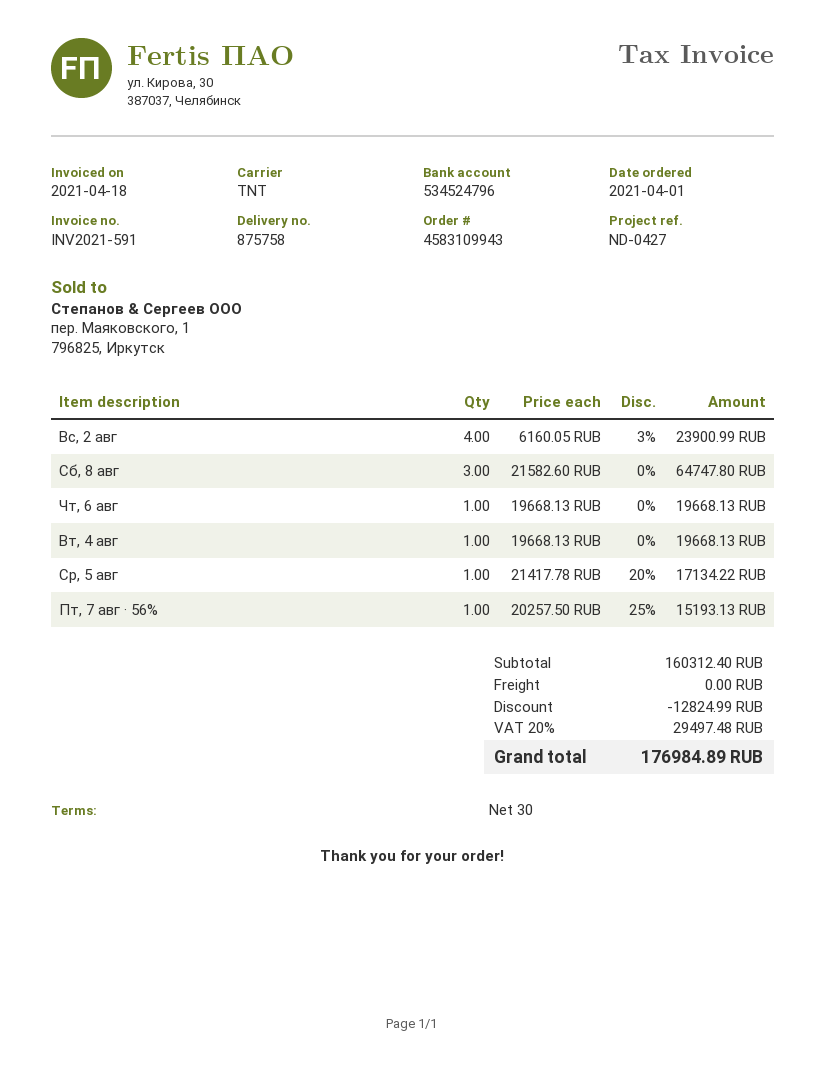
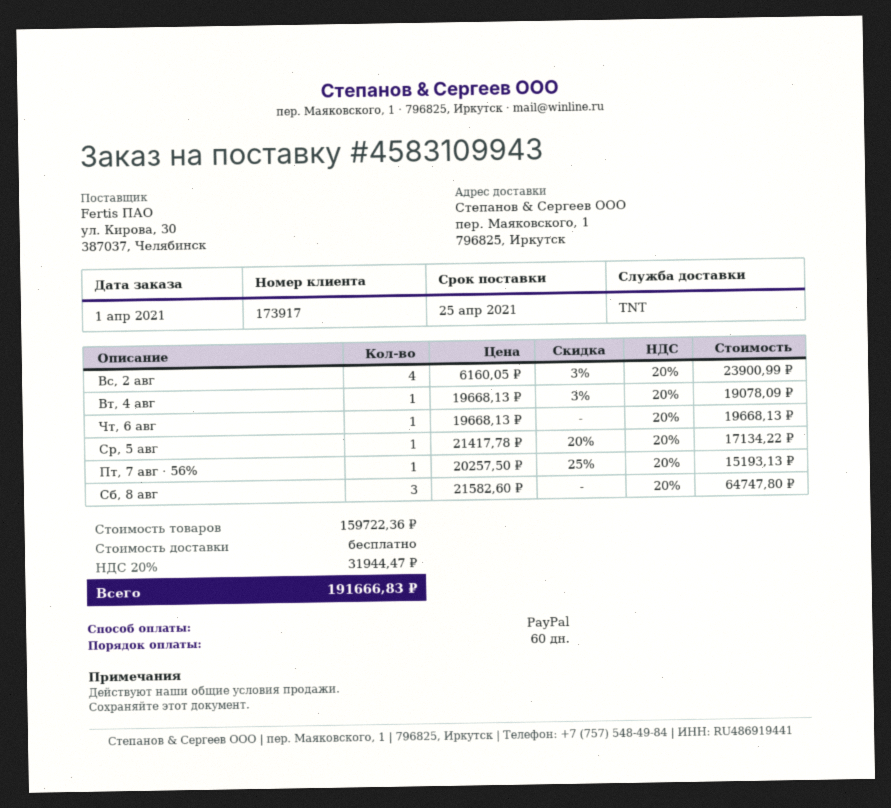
payment terms: 30 days -> 60 days
Вт, 4 авг: 1 x 19668.13 = 19668.13 -> 1 x 19668.13 - 3% = 19078.09
subtotal: 160312.40 -> 159722.36
discount: 12824.99 -> none
tax: 20% = 29497.48 -> 20% = 31944.47
total: 176984.89 -> 191666.83

